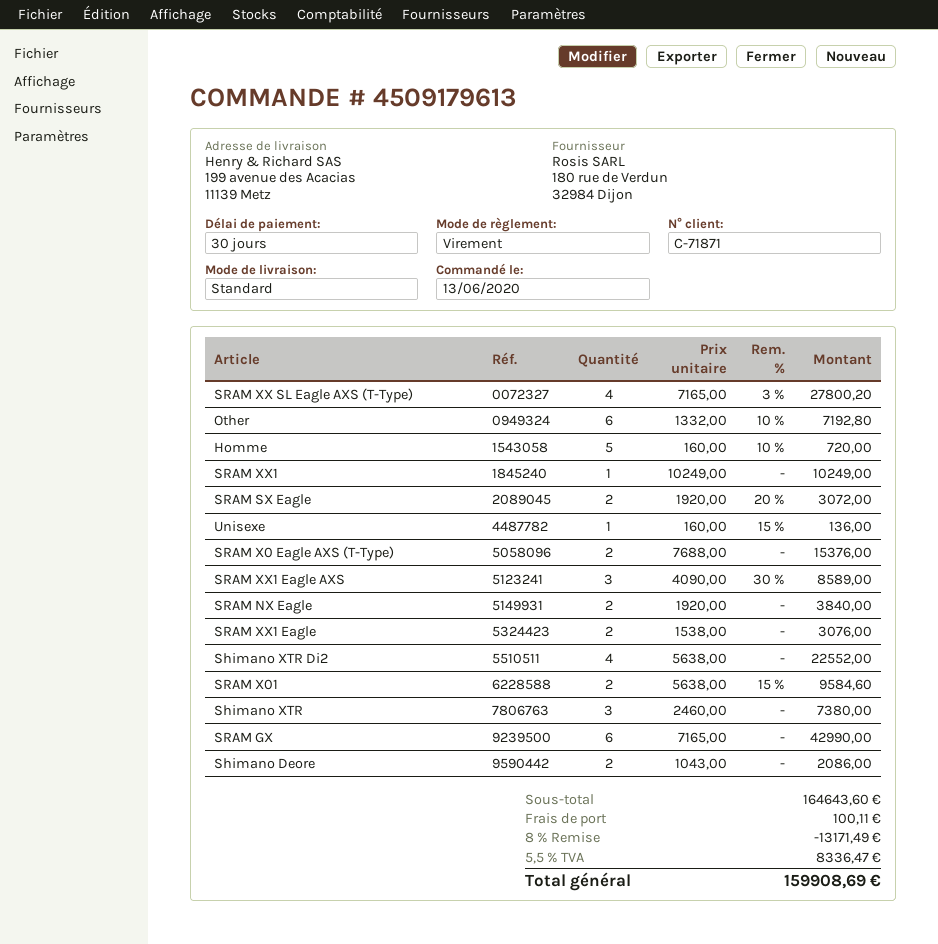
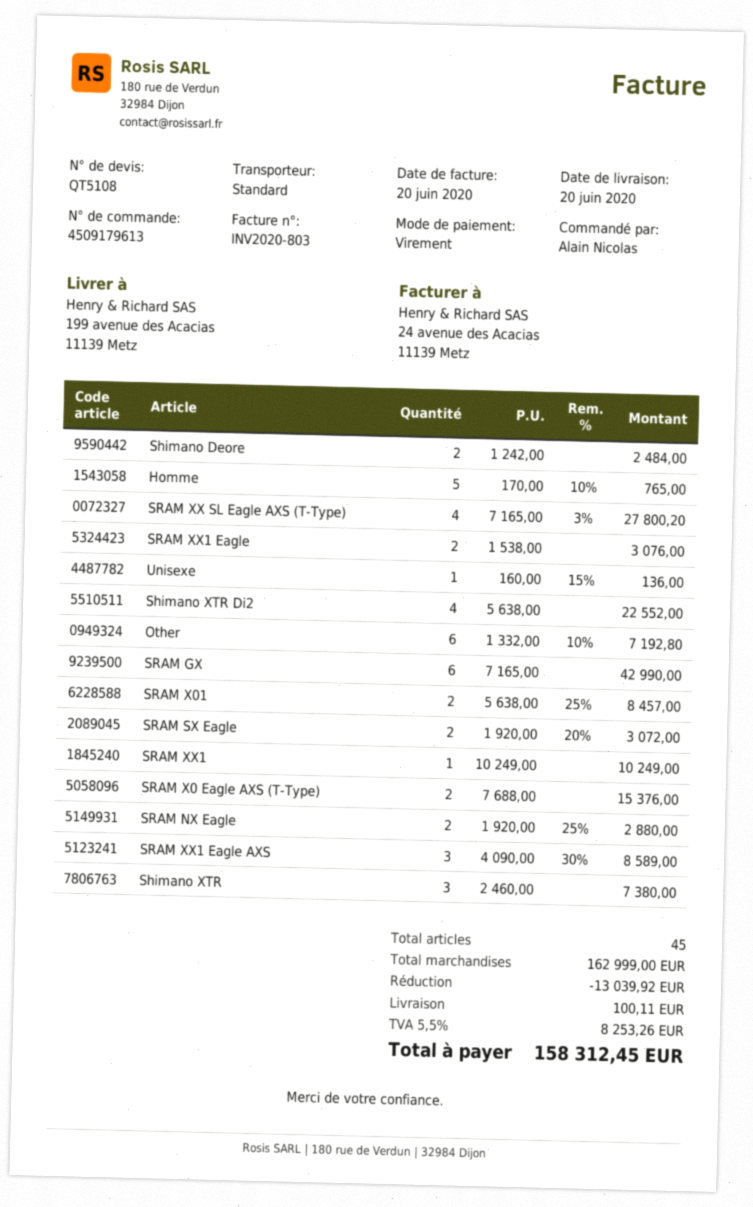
Homme: 5 x 160.00 - 10% = 720.00 -> 5 x 170.00 - 10% = 765.00
SRAM NX Eagle: 2 x 1920.00 = 3840.00 -> 2 x 1920.00 - 25% = 2880.00
SRAM X01: 2 x 5638.00 - 15% = 9584.60 -> 2 x 5638.00 - 25% = 8457.00
Shimano Deore: 2 x 1043.00 = 2086.00 -> 2 x 1242.00 = 2484.00
subtotal: 164643.60 -> 162999.00
discount: 13171.49 -> 13039.92
tax: 5.5% = 8336.47 -> 5.5% = 8253.26
total: 159908.69 -> 158312.45

